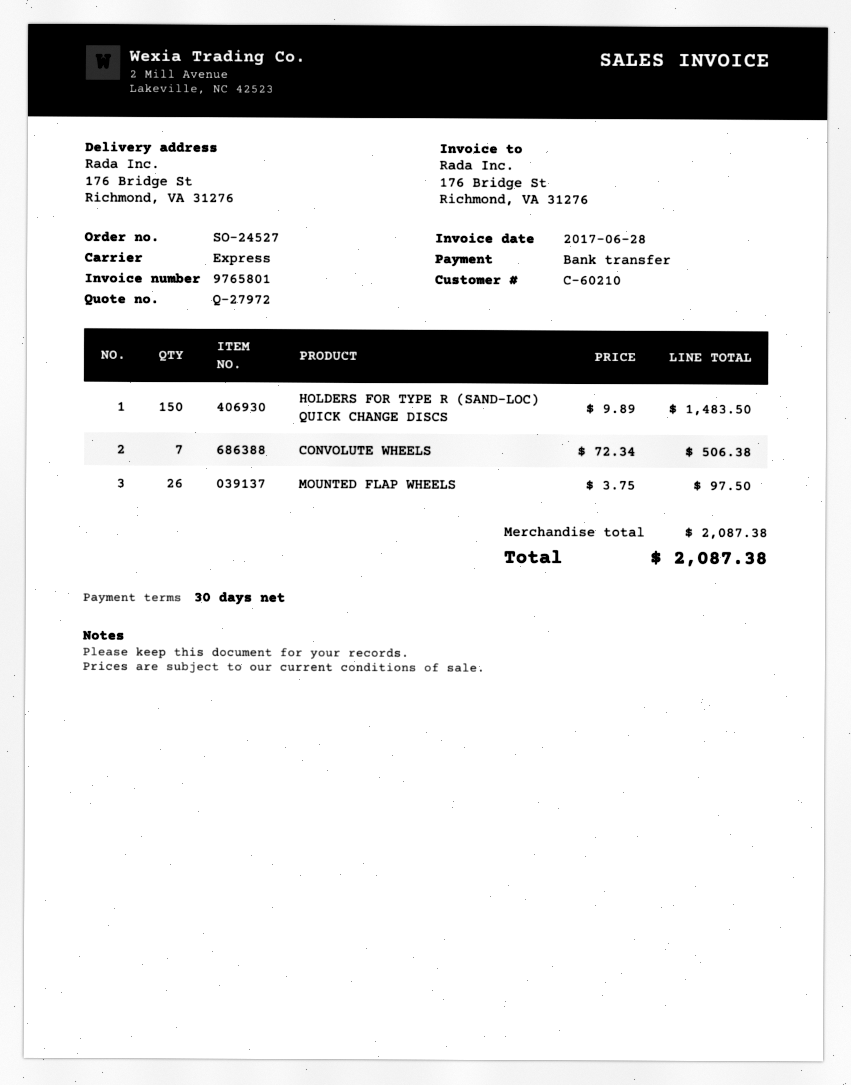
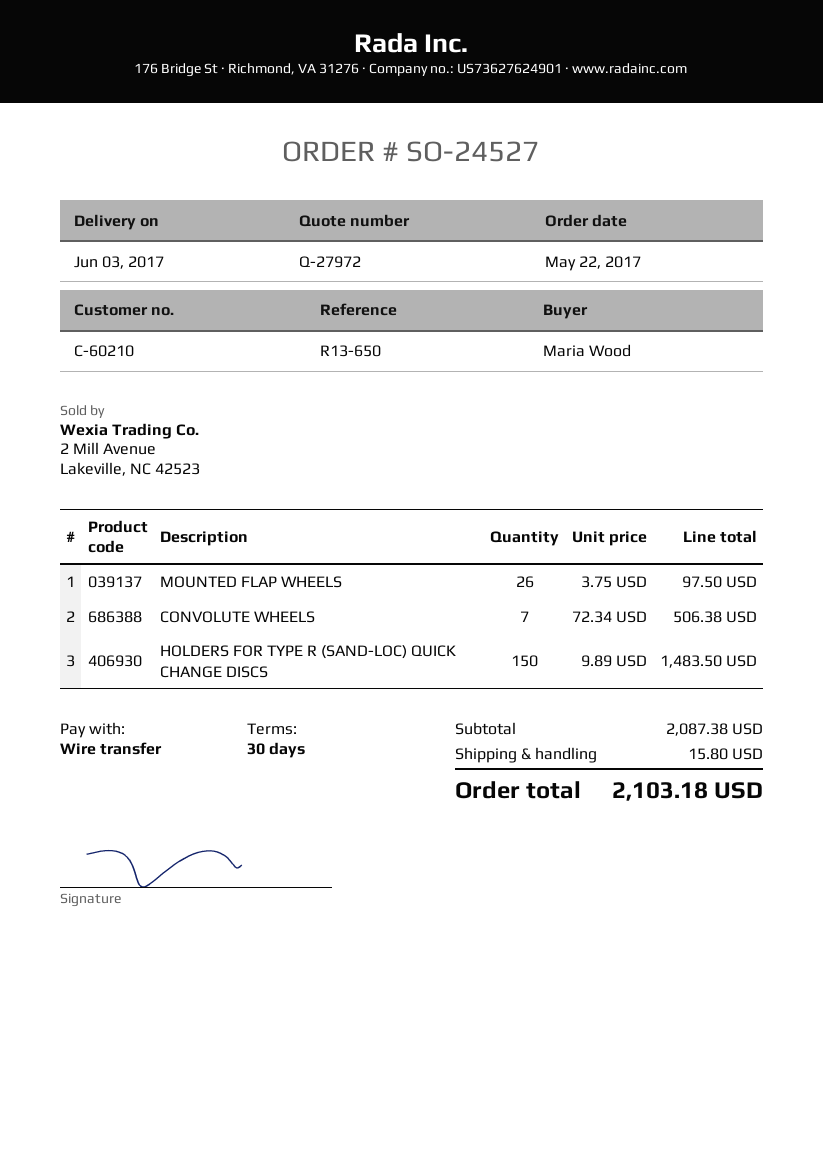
shipping: none -> 15.80
total: 2087.38 -> 2103.18

